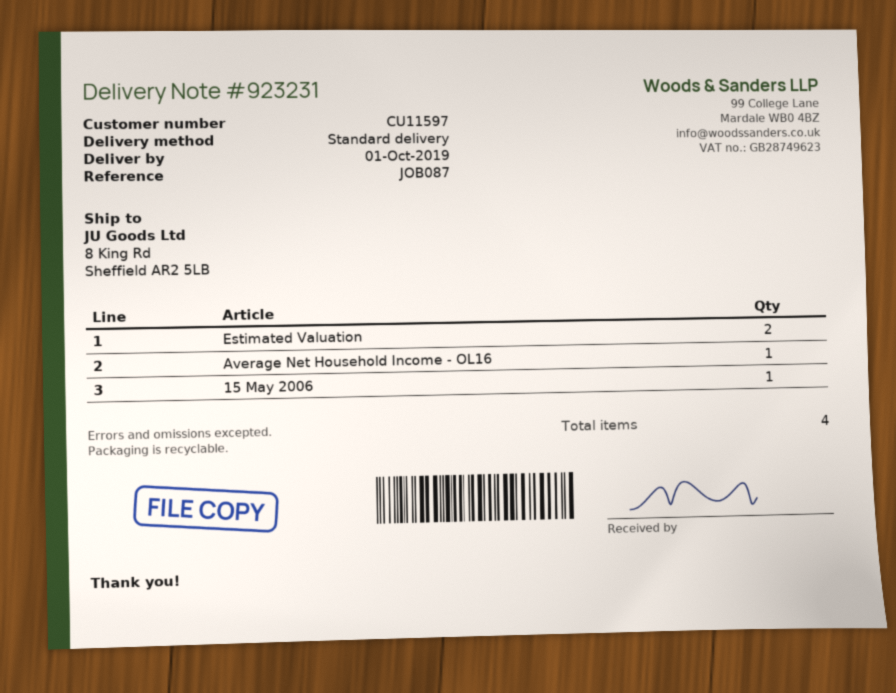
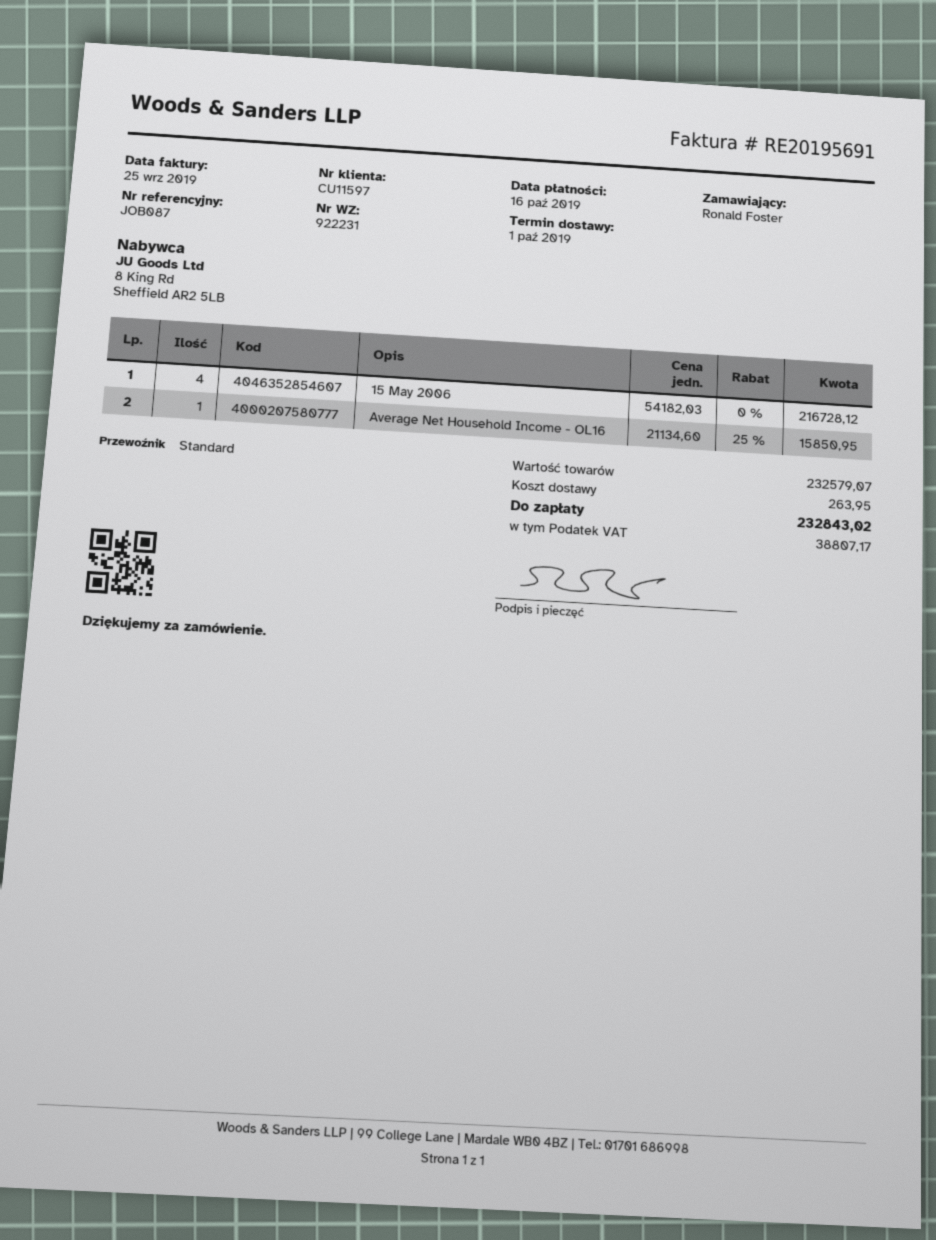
delivery note number: 923231 -> 922231
Estimated Valuation: 2 -> none
15 May 2006: 1 -> 4

